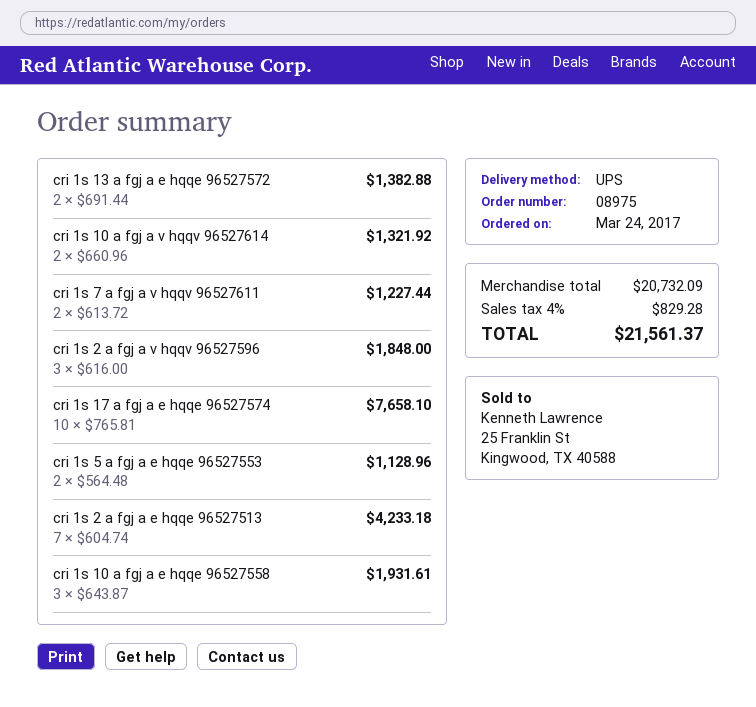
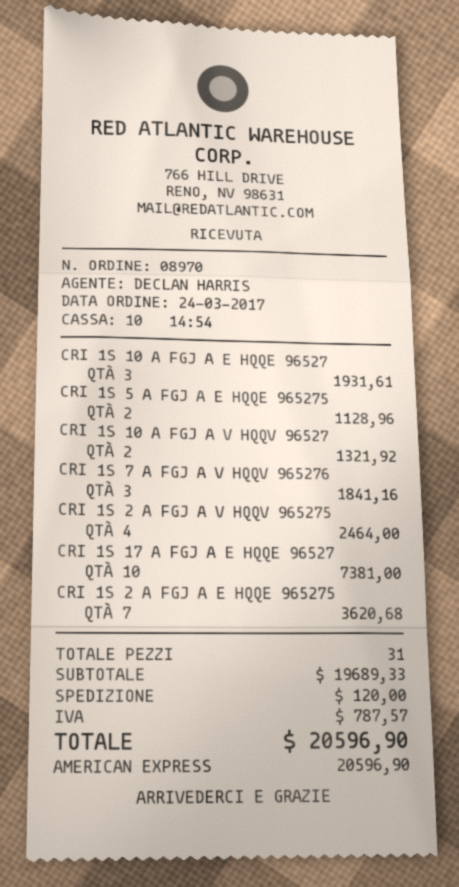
order number: 08975 -> 08970
cri 1s 13 a fgj a e hqqe 96527572: 2 for 1382.88 -> none
cri 1s 7 a fgj a v hqqv 96527611: 2 for 1227.44 -> 3 for 1841.16
cri 1s 2 a fgj a v hqqv 96527596: 3 for 1848.00 -> 4 for 2464.00
cri 1s 17 a fgj a e hqqe 96527574: 10 for 7658.10 -> 10 for 7381.00
cri 1s 2 a fgj a e hqqe 96527513: 7 for 4233.18 -> 7 for 3620.68
subtotal: 20732.09 -> 19689.33
shipping: none -> 120.00
tax: 829.28 -> 787.57
total: 21561.37 -> 20596.90

